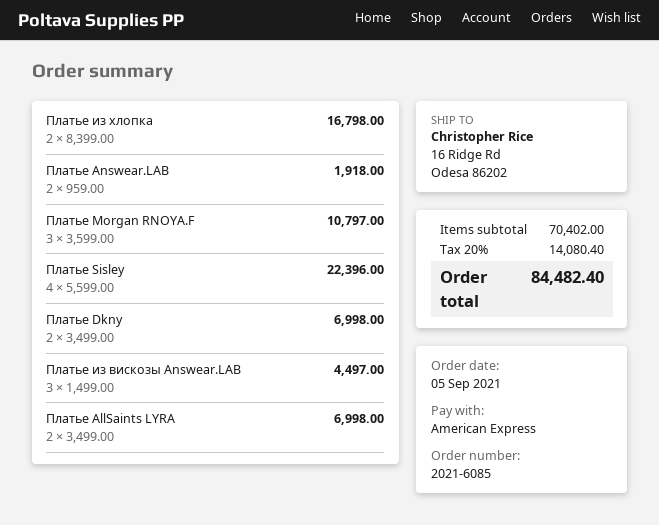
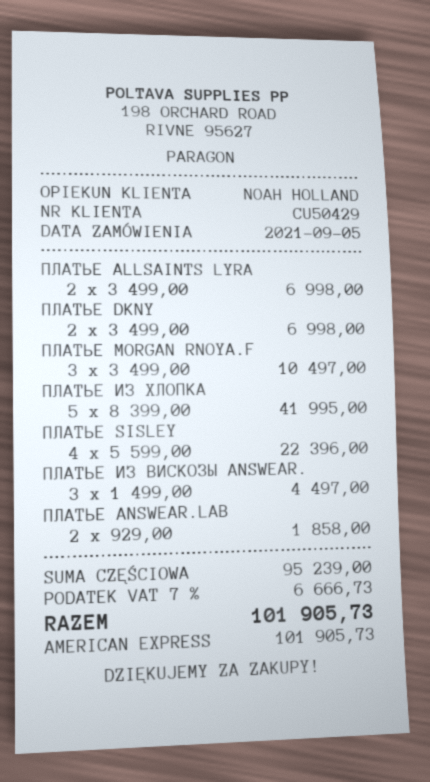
Платье из хлопка: 2 x 8399.00 = 16798.00 -> 5 x 8399.00 = 41995.00
Платье Answear.LAB: 2 x 959.00 = 1918.00 -> 2 x 929.00 = 1858.00
Платье Morgan RNOYA.F: 3 x 3599.00 = 10797.00 -> 3 x 3499.00 = 10497.00
subtotal: 70402.00 -> 95239.00
tax: 20% = 14080.40 -> 7% = 6666.73
total: 84482.40 -> 101905.73

